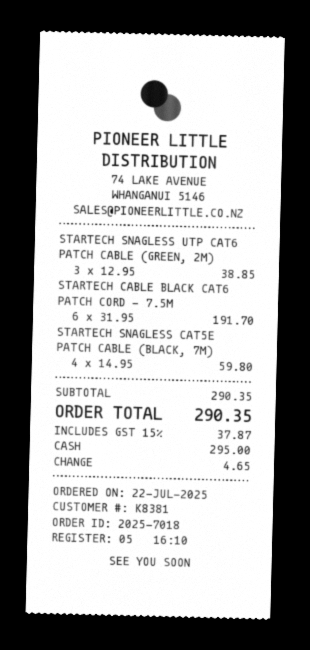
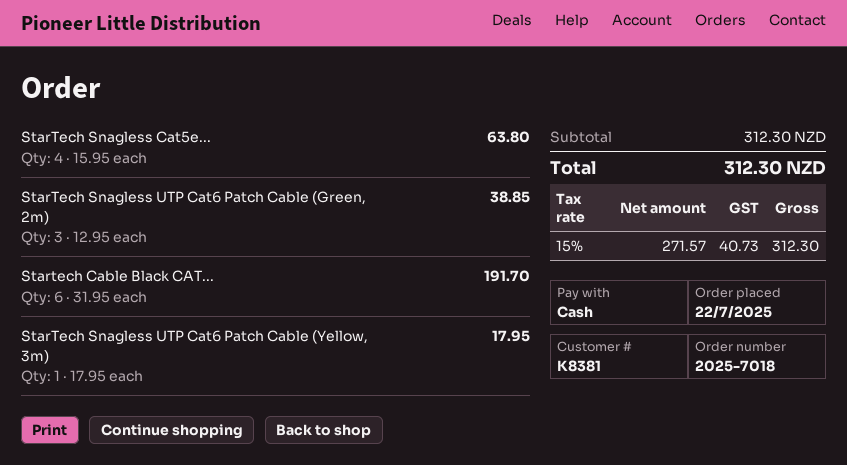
STARTECH SNAGLESS CAT5E PATCH CABLE (BLACK, 7M): 4 x 14.95 = 59.80 -> 4 x 15.95 = 63.80
StarTech Snagless UTP Cat6 Patch Cable (Yellow, 3m): none -> 1 x 17.95 = 17.95
subtotal: 290.35 -> 312.30
tax: 15% = 37.87 -> 15% = 40.73
total: 290.35 -> 312.30

